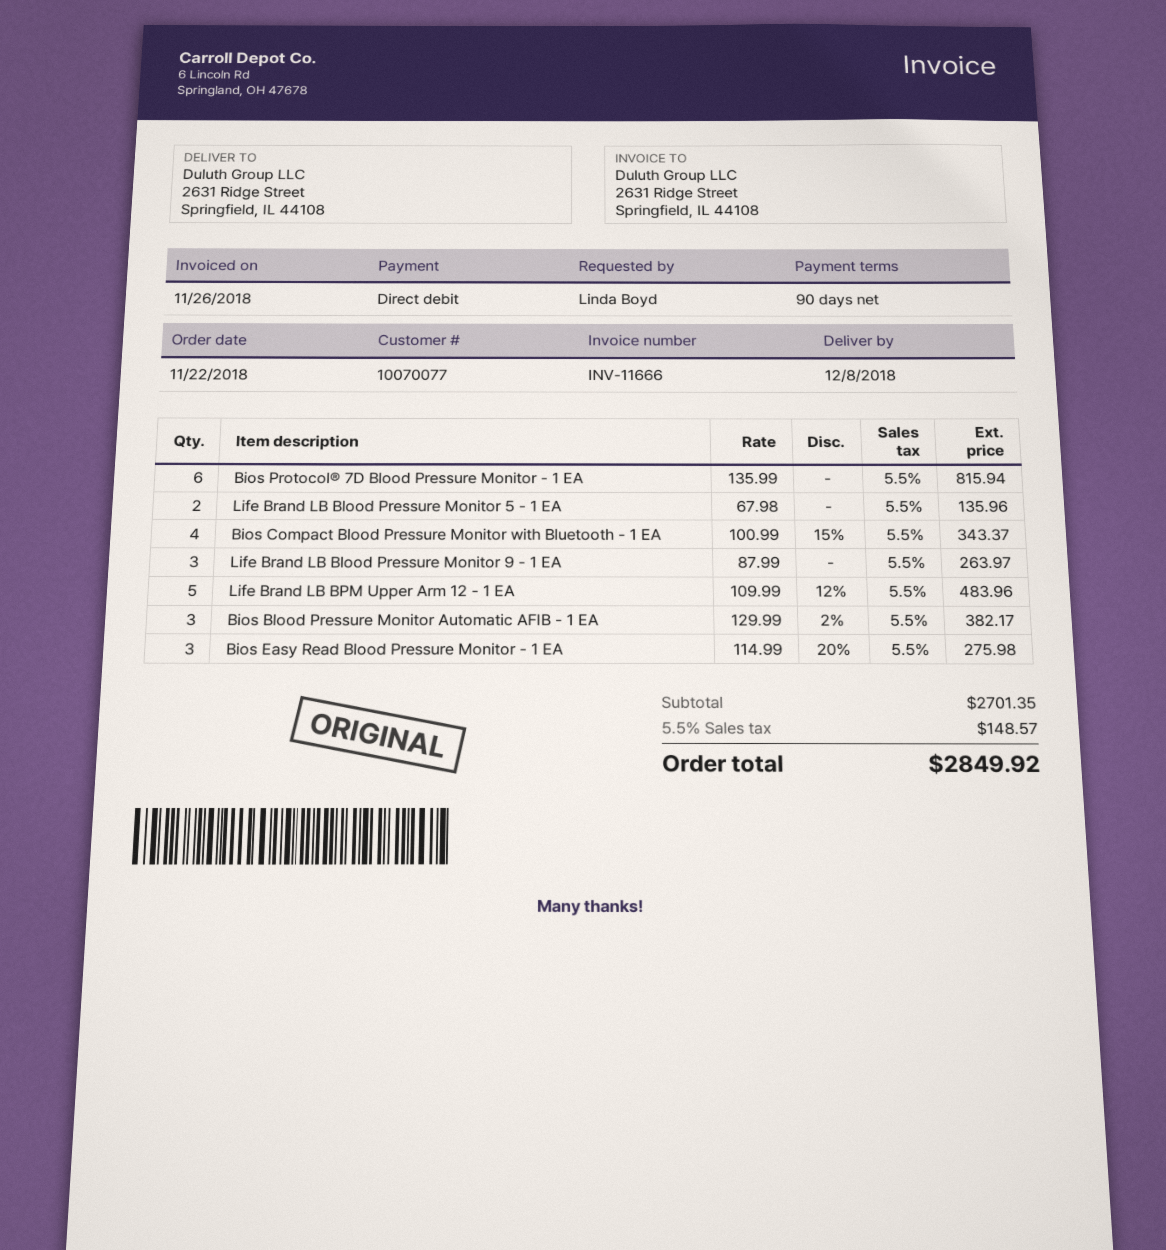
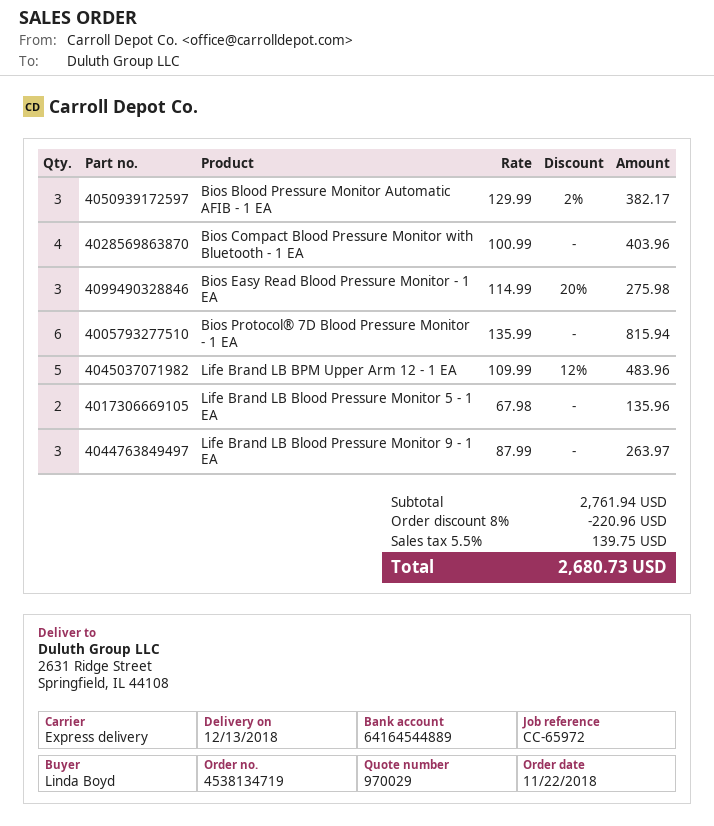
delivery date: 2018-12-08 -> 2018-12-13
Bios Compact Blood Pressure Monitor with Bluetooth - 1 EA: 4 x 100.99 - 15% = 343.37 -> 4 x 100.99 = 403.96
subtotal: 2701.35 -> 2761.94
discount: none -> 8% = 220.96
tax: 5.5% = 148.57 -> 5.5% = 139.75
total: 2849.92 -> 2680.73

